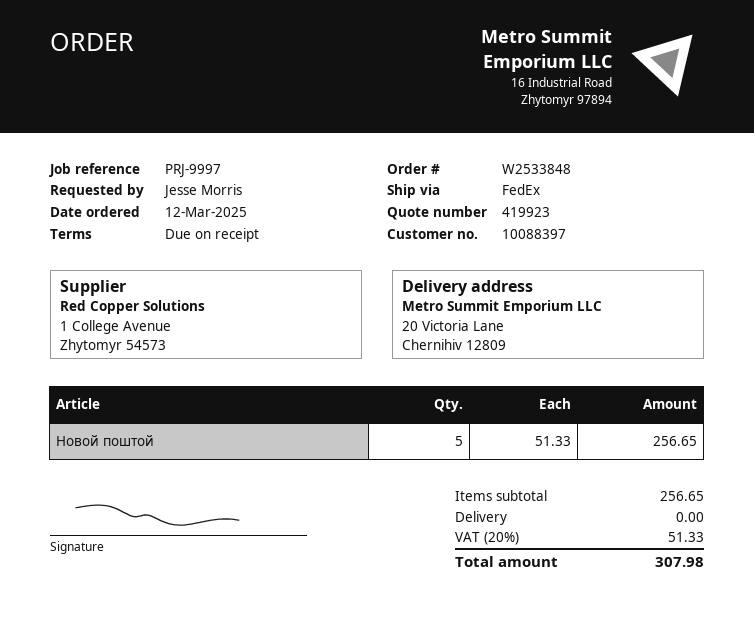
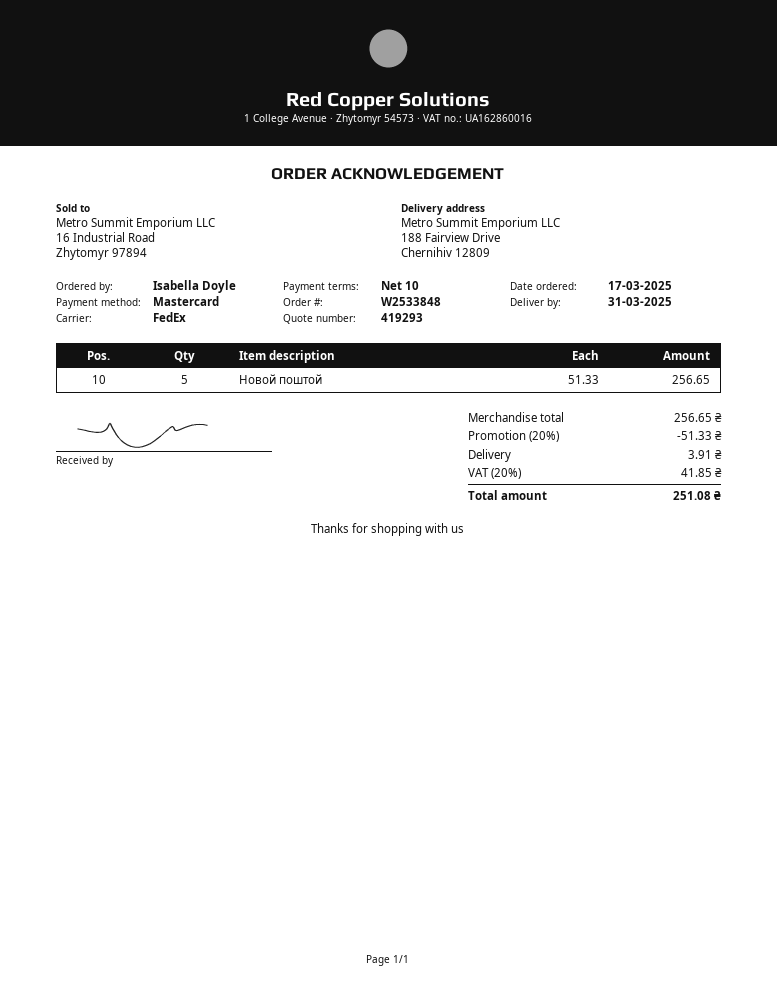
quote number: 419923 -> 419293
order date: 2025-03-12 -> 2025-03-17
payment terms: on receipt -> 10 days
ordered by: Jesse Morris -> Isabella Doyle
ship to: 20 Victoria Lane, Chernihiv 12809 -> 188 Fairview Drive, Chernihiv 12809
discount: none -> 20% = 51.33
shipping: 0.00 -> 3.91
tax: 20% = 51.33 -> 20% = 41.85
total: 307.98 -> 251.08

